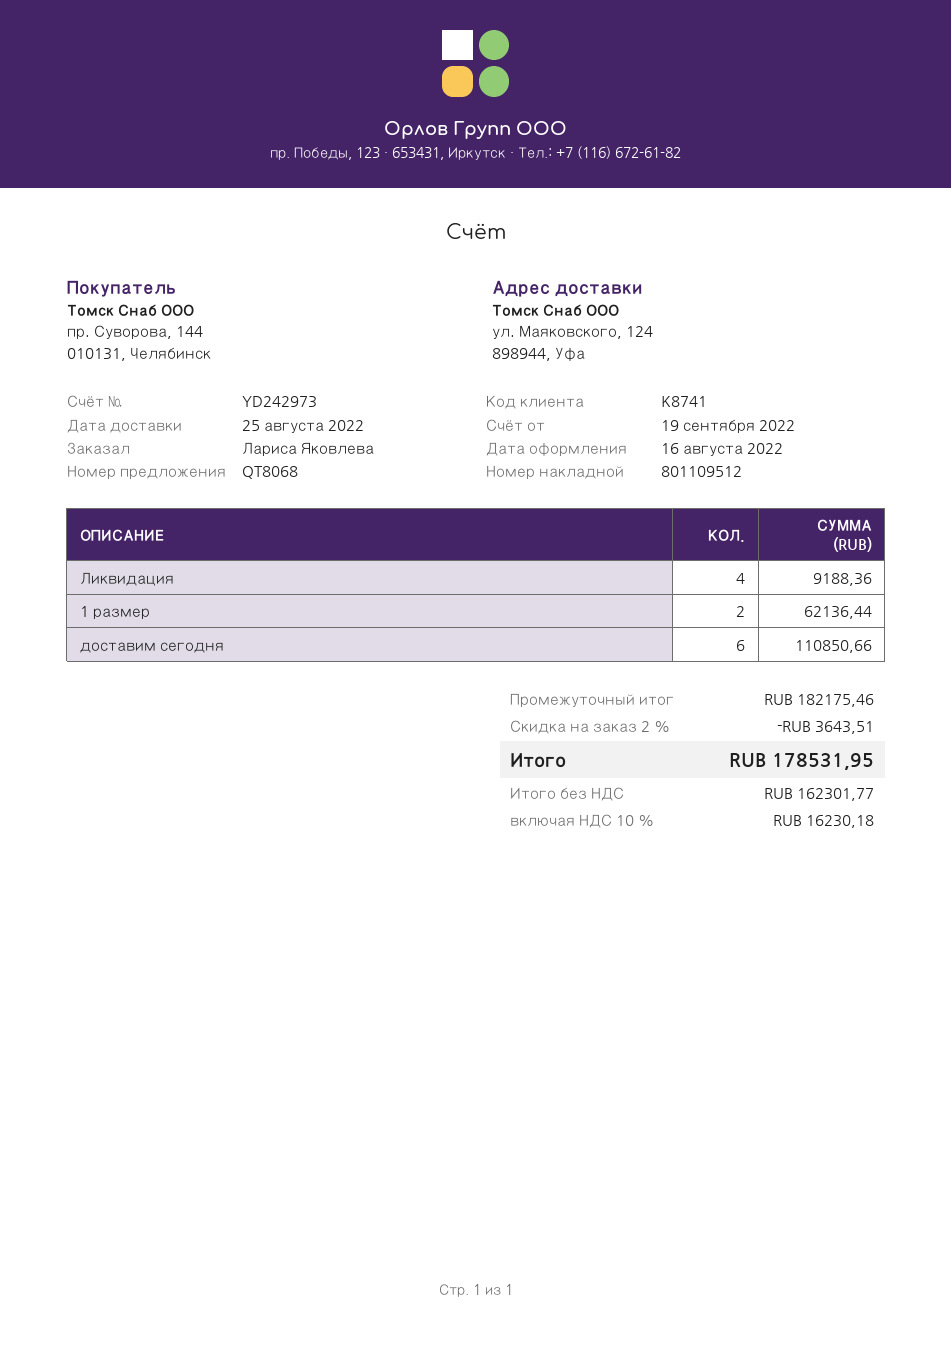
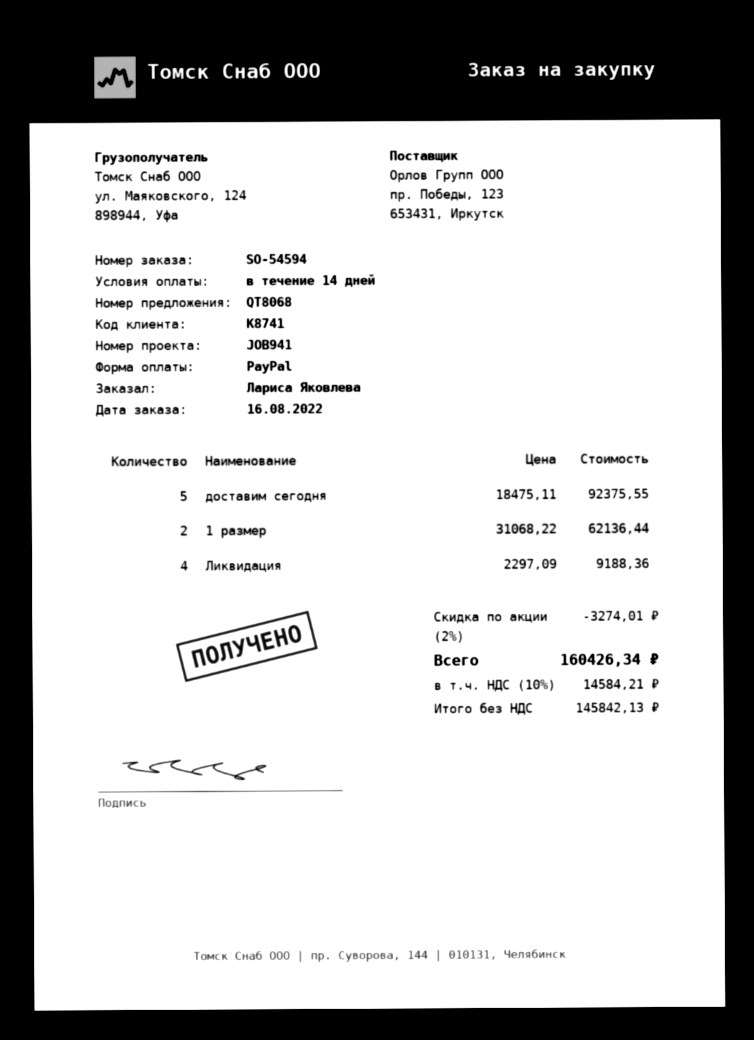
доставим сегодня: 6 for 110850.66 -> 5 for 92375.55
discount: 2% = 3643.51 -> 2% = 3274.01
net: 162301.77 -> 145842.13
tax: 10% = 16230.18 -> 10% = 14584.21
total: 178531.95 -> 160426.34

